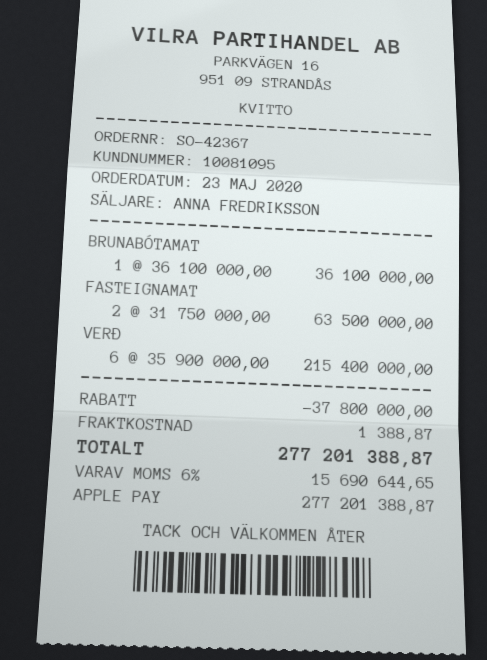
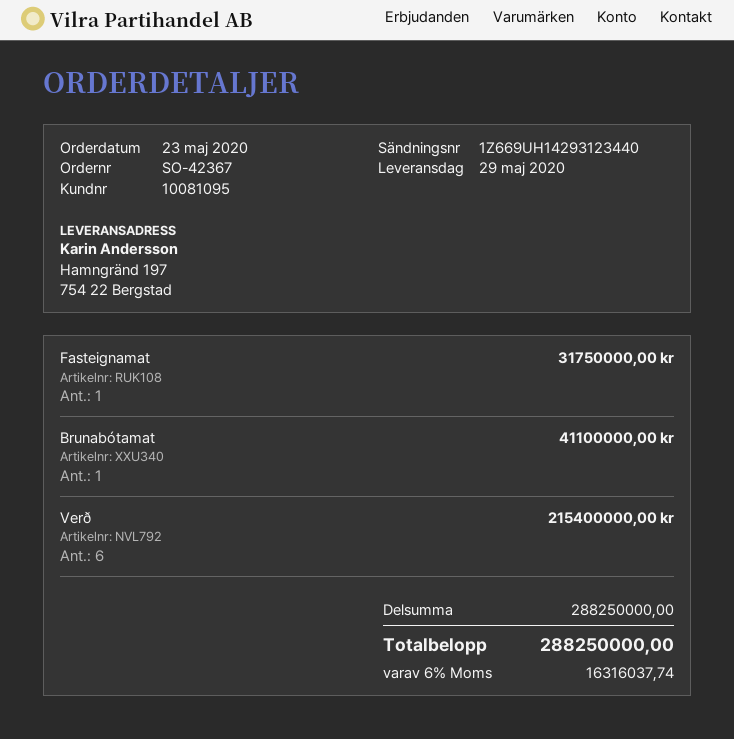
BRUNABÓTAMAT: 1 for 36100000.00 -> 1 for 41100000.00
FASTEIGNAMAT: 2 for 63500000.00 -> 1 for 31750000.00
discount: 37800000.00 -> none
shipping: 1388.87 -> none
tax: 6% = 15690644.65 -> 6% = 16316037.74
total: 277201388.87 -> 288250000.00

